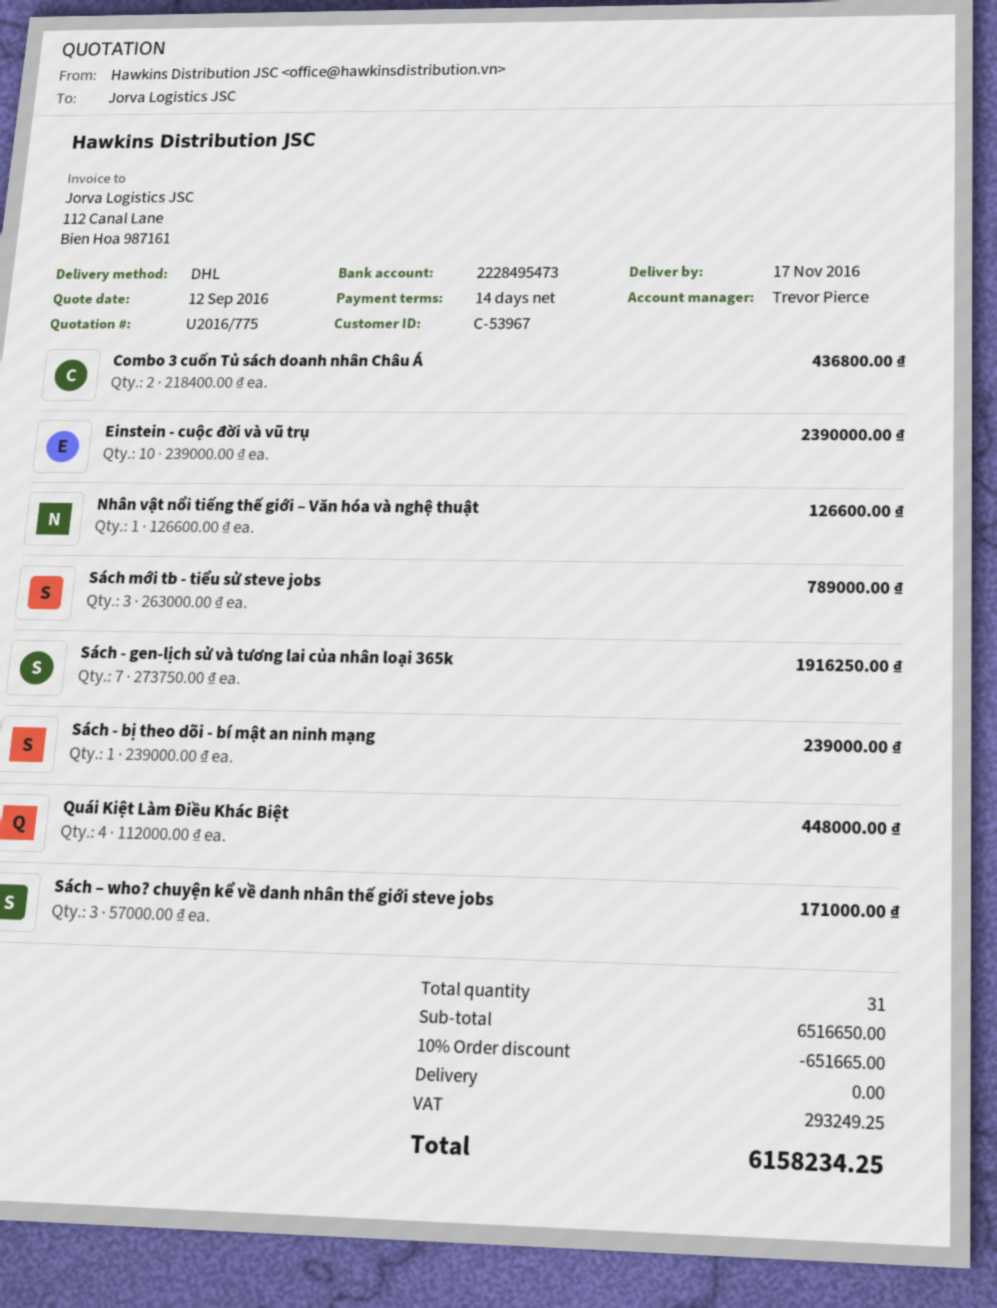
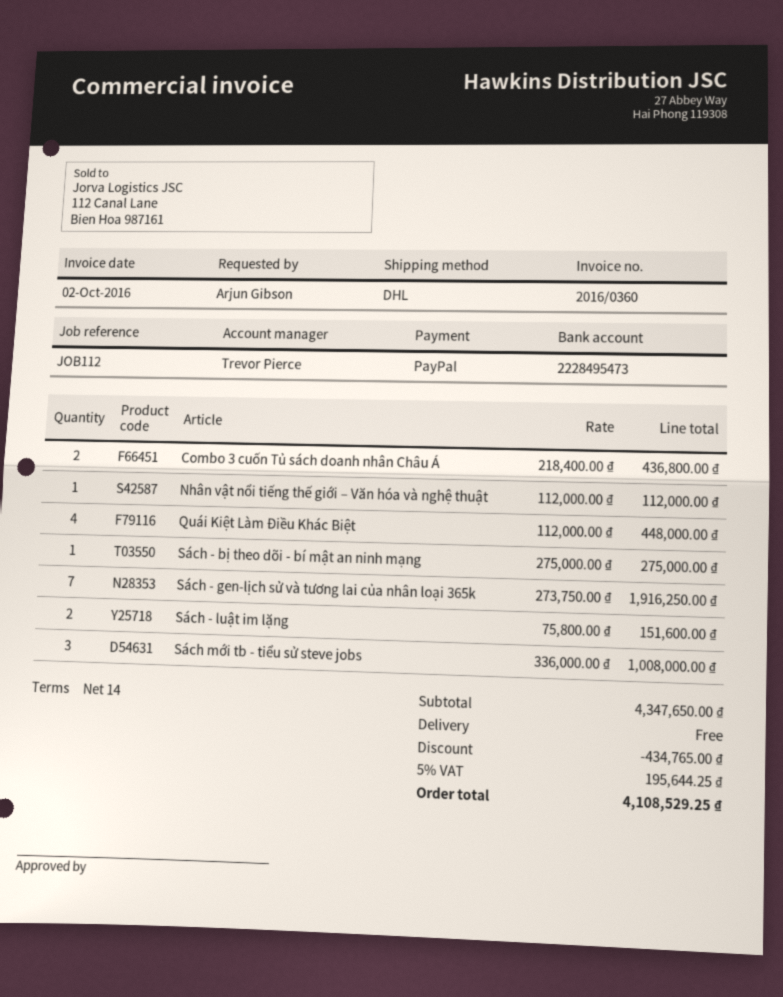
Einstein - cuộc đời và vũ trụ: 10 x 239000.00 = 2390000.00 -> none
Nhân vật nổi tiếng thế giới – Văn hóa và nghệ thuật: 1 x 126600.00 = 126600.00 -> 1 x 112000.00 = 112000.00
Sách mới tb - tiểu sử steve jobs: 3 x 263000.00 = 789000.00 -> 3 x 336000.00 = 1008000.00
Sách - bị theo dõi - bí mật an ninh mạng: 1 x 239000.00 = 239000.00 -> 1 x 275000.00 = 275000.00
Sách – who? chuyện kể về danh nhân thế giới steve jobs: 3 x 57000.00 = 171000.00 -> none
Sách - luật im lặng: none -> 2 x 75800.00 = 151600.00
subtotal: 6516650.00 -> 4347650.00
discount: 651665.00 -> 434765.00
tax: 293249.25 -> 195644.25
total: 6158234.25 -> 4108529.25

